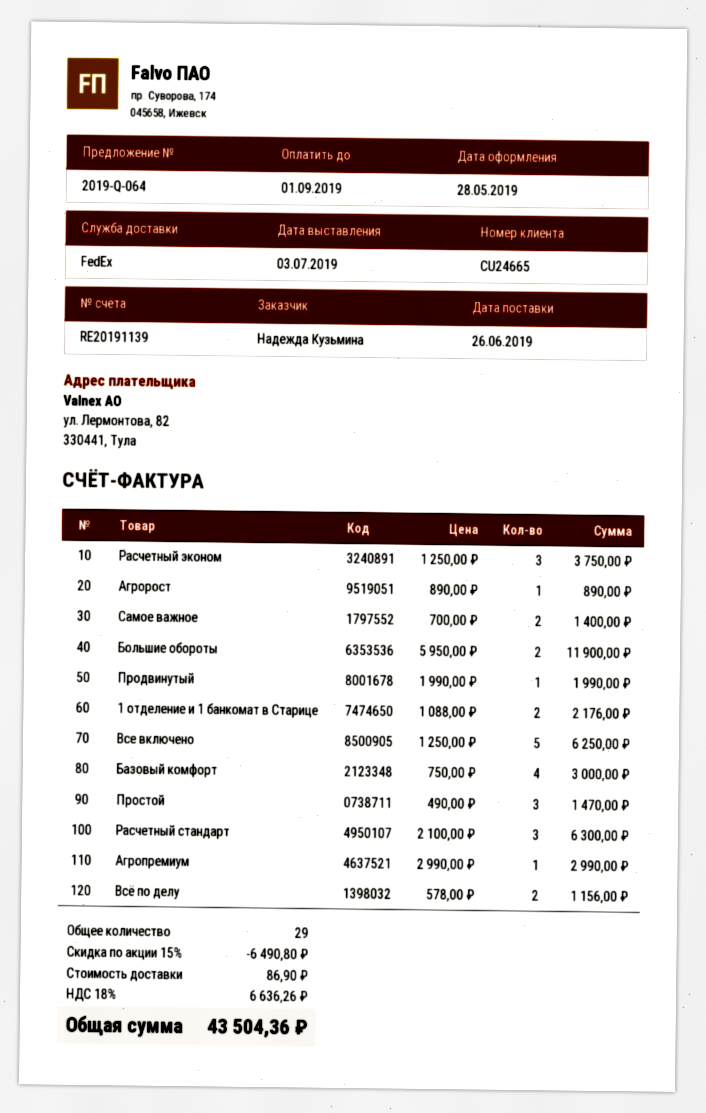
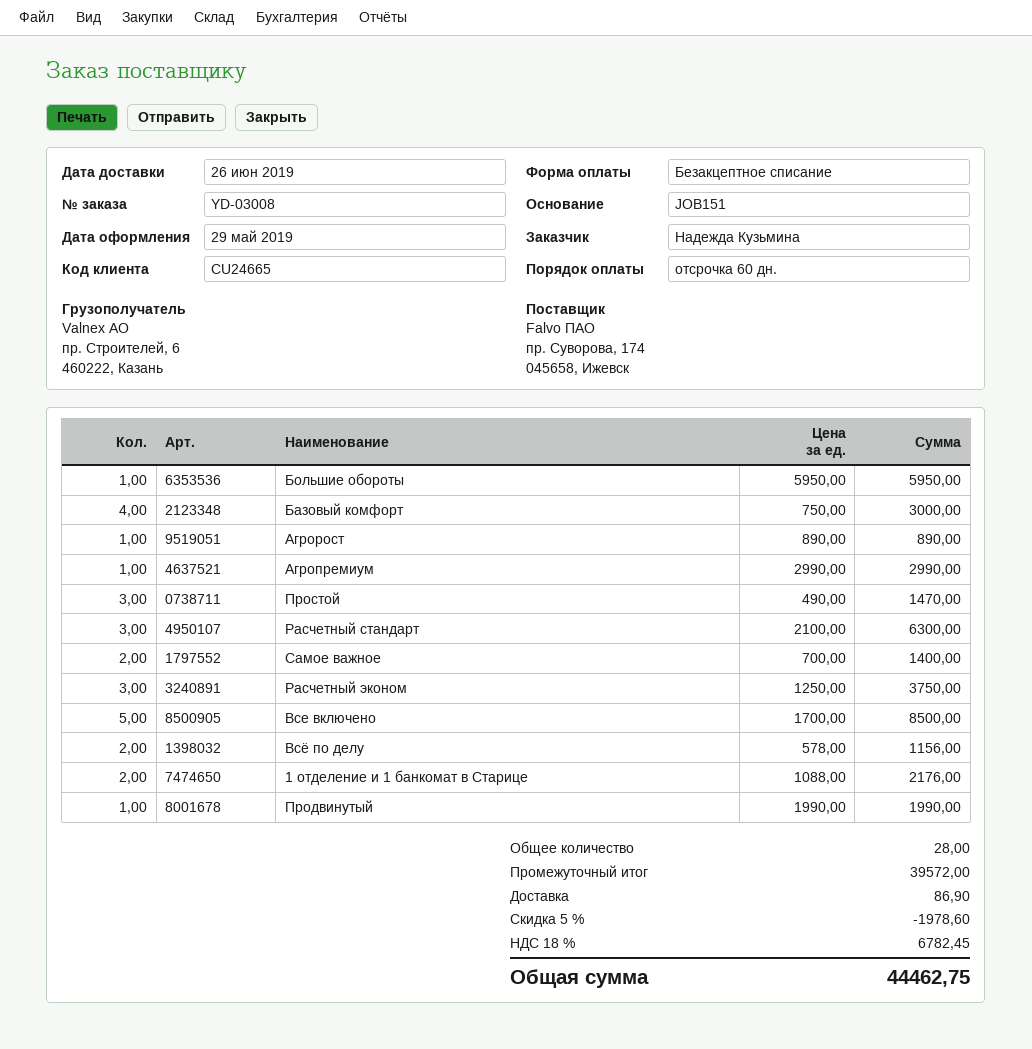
order date: 2019-05-28 -> 2019-05-29
Большие обороты: 2 x 5950.00 = 11900.00 -> 1 x 5950.00 = 5950.00
Все включено: 5 x 1250.00 = 6250.00 -> 5 x 1700.00 = 8500.00
total quantity: 29 -> 28
discount: 15% = 6490.80 -> 5% = 1978.60
tax: 18% = 6636.26 -> 18% = 6782.45
total: 43504.36 -> 44462.75

